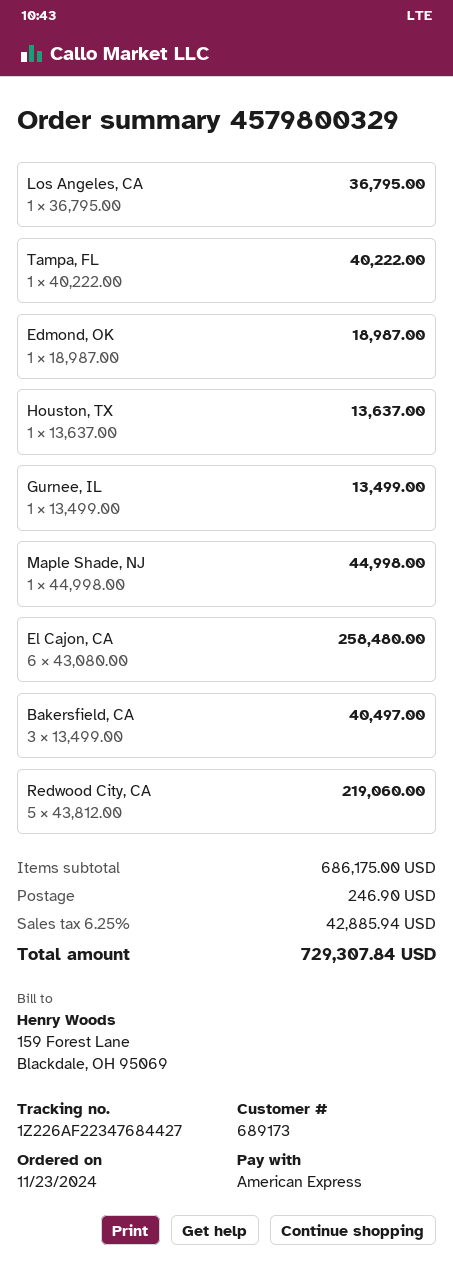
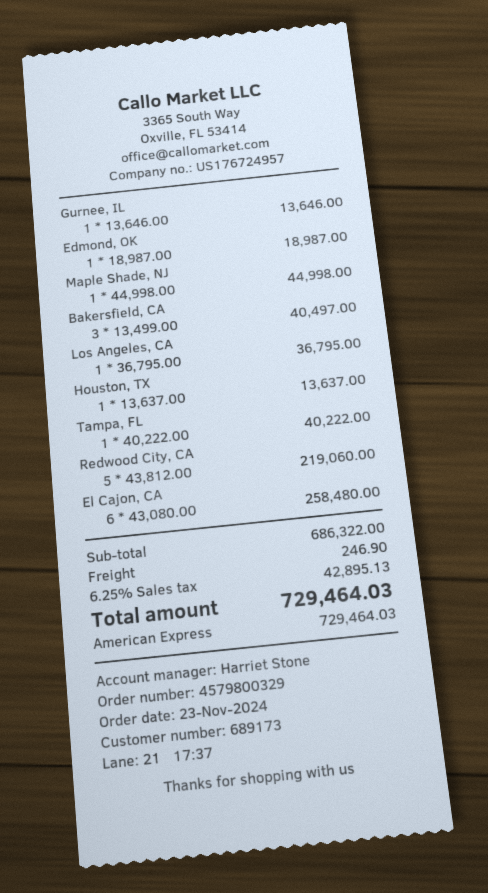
Gurnee, IL: 1 x 13499.00 = 13499.00 -> 1 x 13646.00 = 13646.00
subtotal: 686175.00 -> 686322.00
tax: 6.25% = 42885.94 -> 6.25% = 42895.13
total: 729307.84 -> 729464.03

